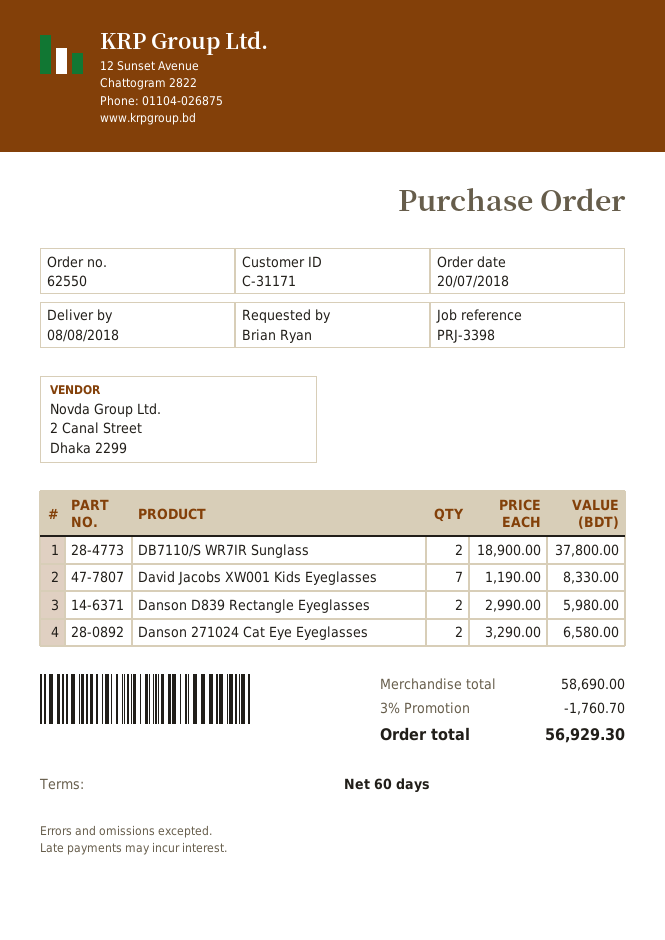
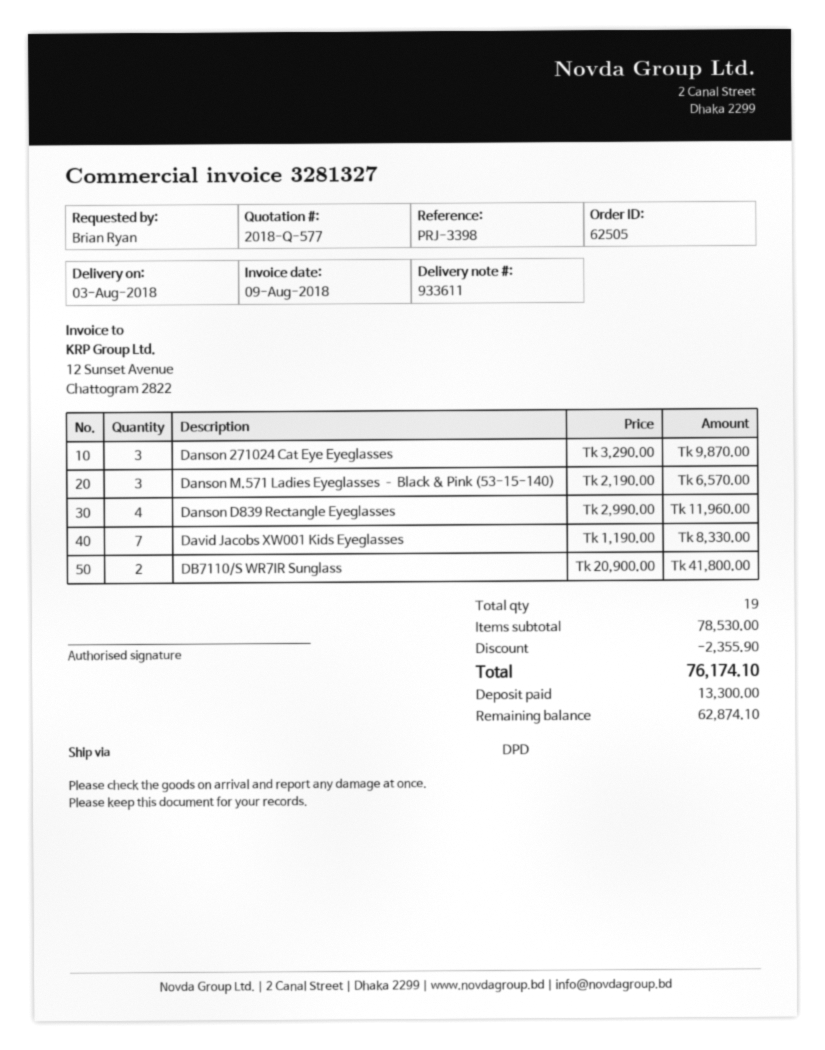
order number: 62550 -> 62505
delivery date: 2018-08-08 -> 2018-08-03
DB7110/S WR7IR Sunglass: 2 x 18900.00 = 37800.00 -> 2 x 20900.00 = 41800.00
Danson D839 Rectangle Eyeglasses: 2 x 2990.00 = 5980.00 -> 4 x 2990.00 = 11960.00
Danson 271024 Cat Eye Eyeglasses: 2 x 3290.00 = 6580.00 -> 3 x 3290.00 = 9870.00
Danson M.571 Ladies Eyeglasses – Black & Pink (53-15-140): none -> 3 x 2190.00 = 6570.00
subtotal: 58690.00 -> 78530.00
discount: 1760.70 -> 2355.90
total: 56929.30 -> 76174.10

